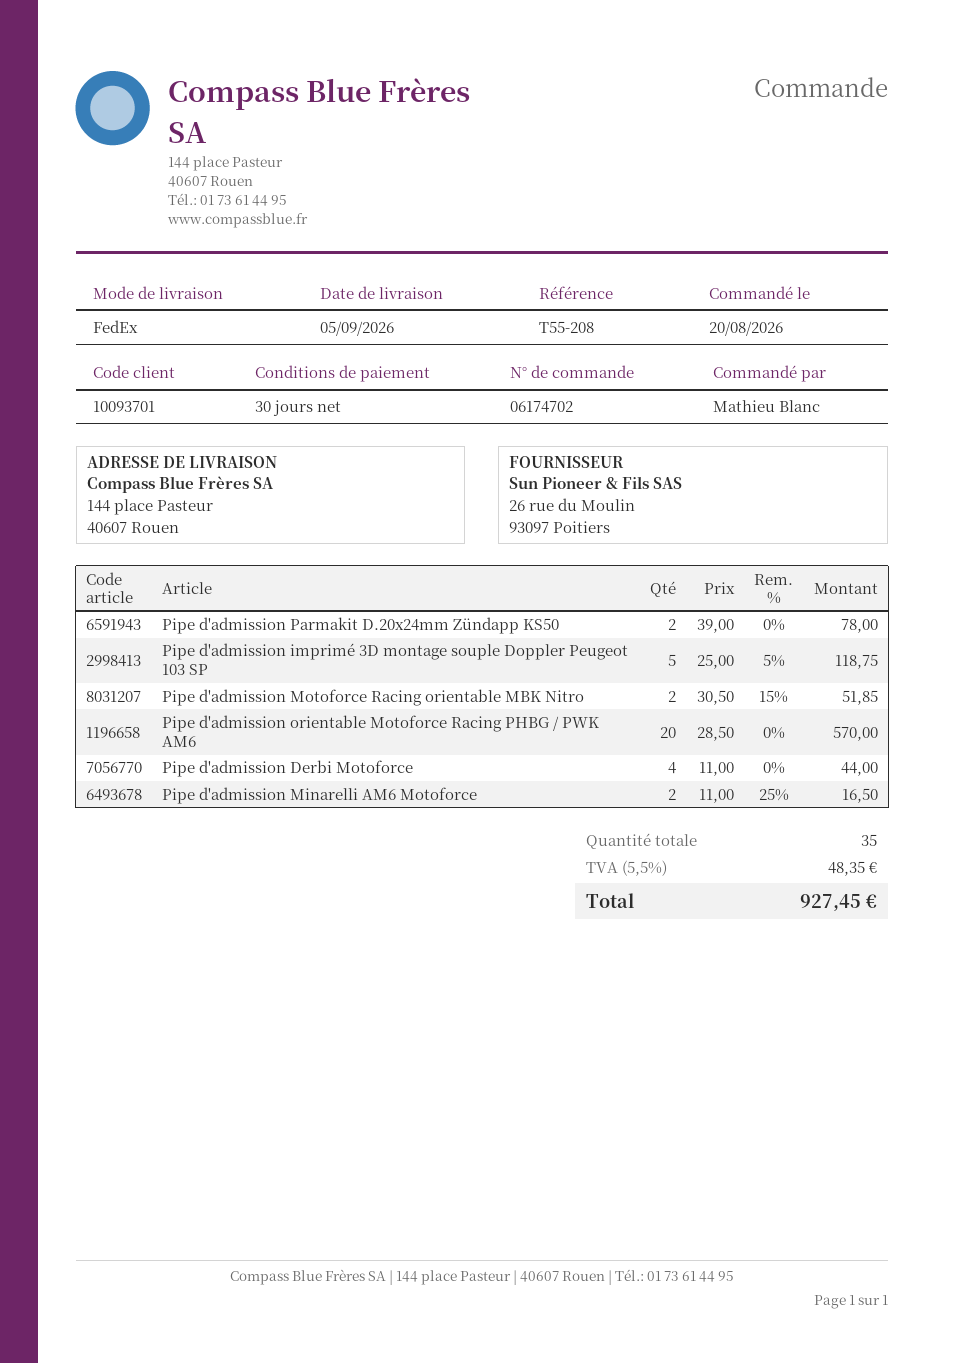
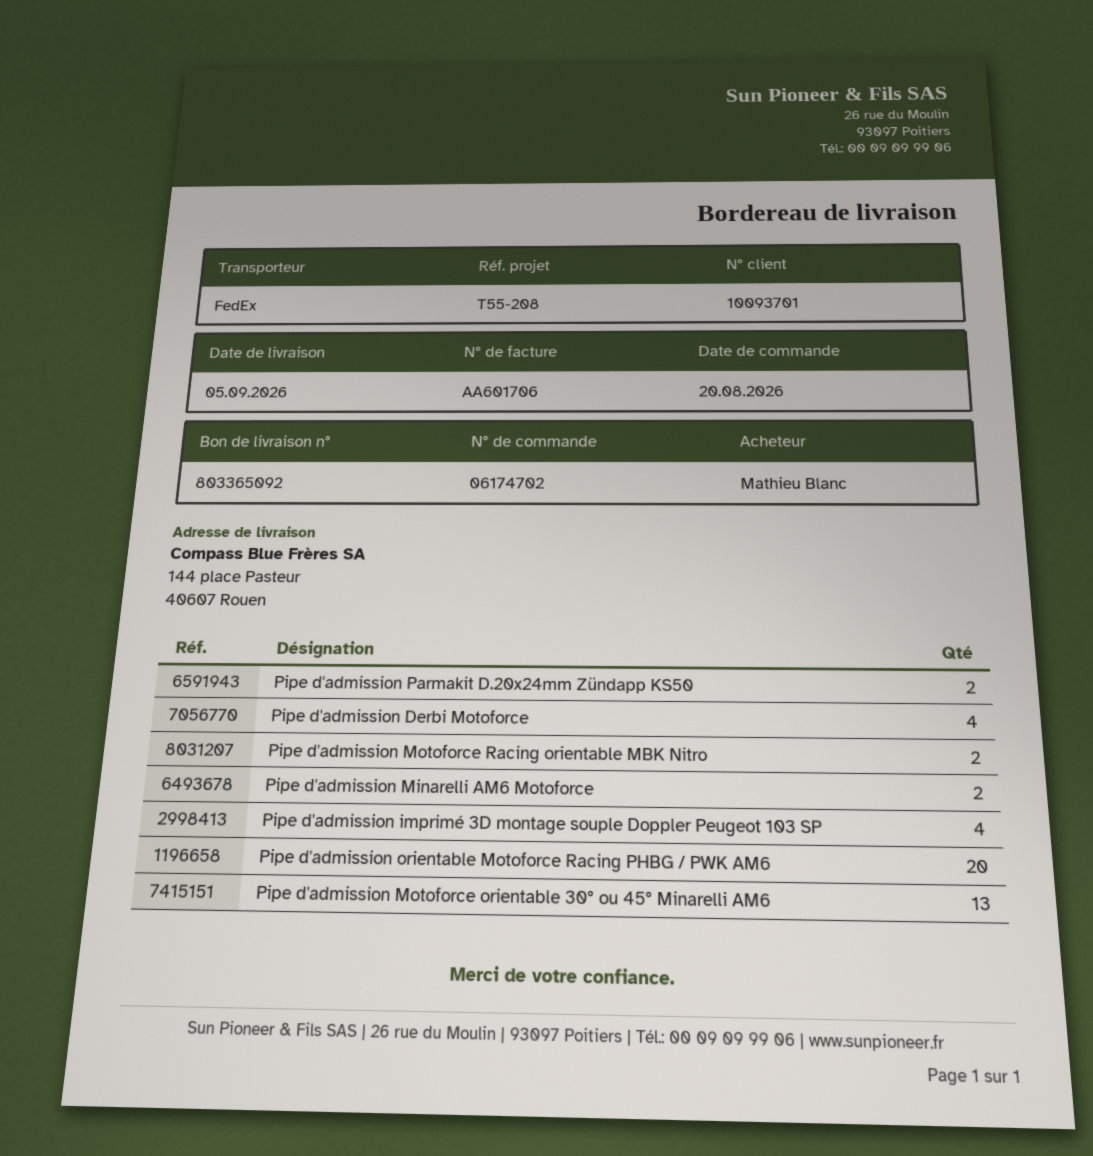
Pipe d'admission imprimé 3D montage souple Doppler Peugeot 103 SP: 5 -> 4
Pipe d'admission Motoforce orientable 30° ou 45° Minarelli AM6: none -> 13

